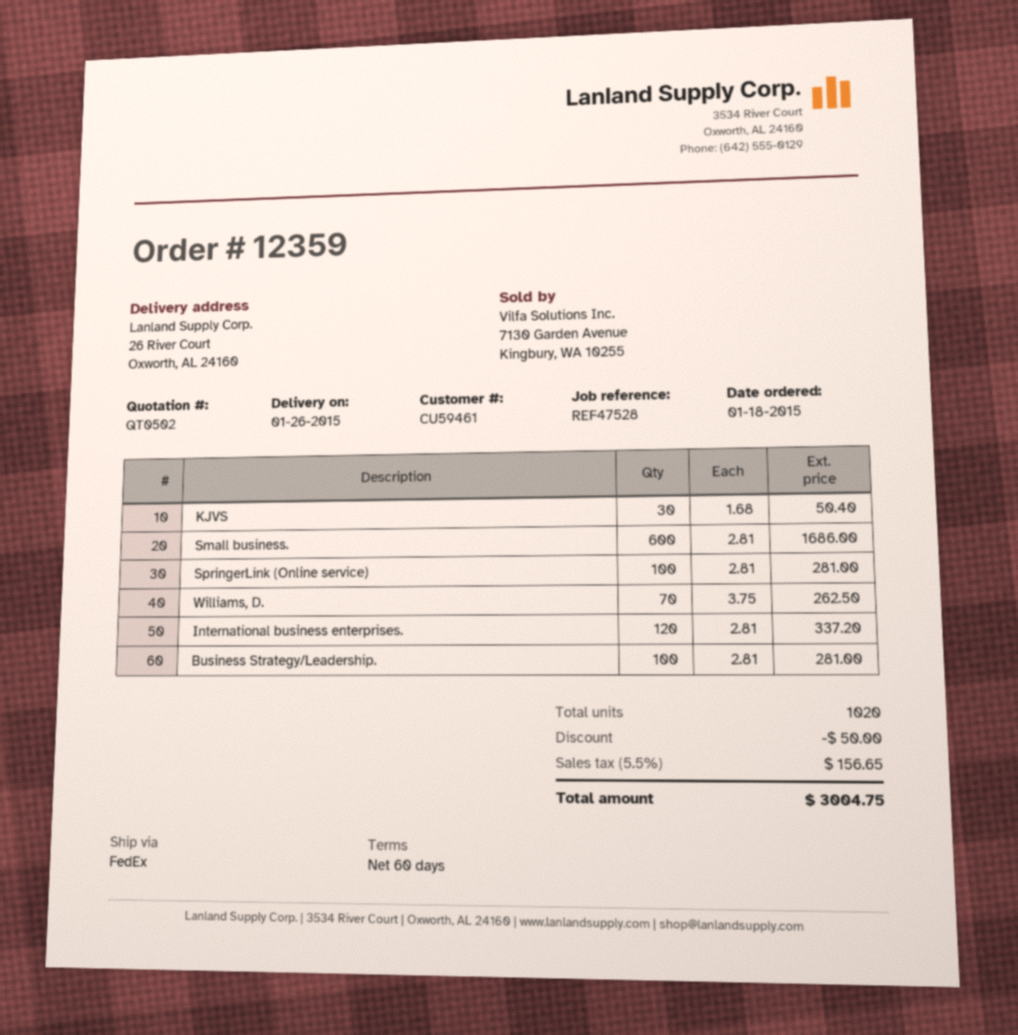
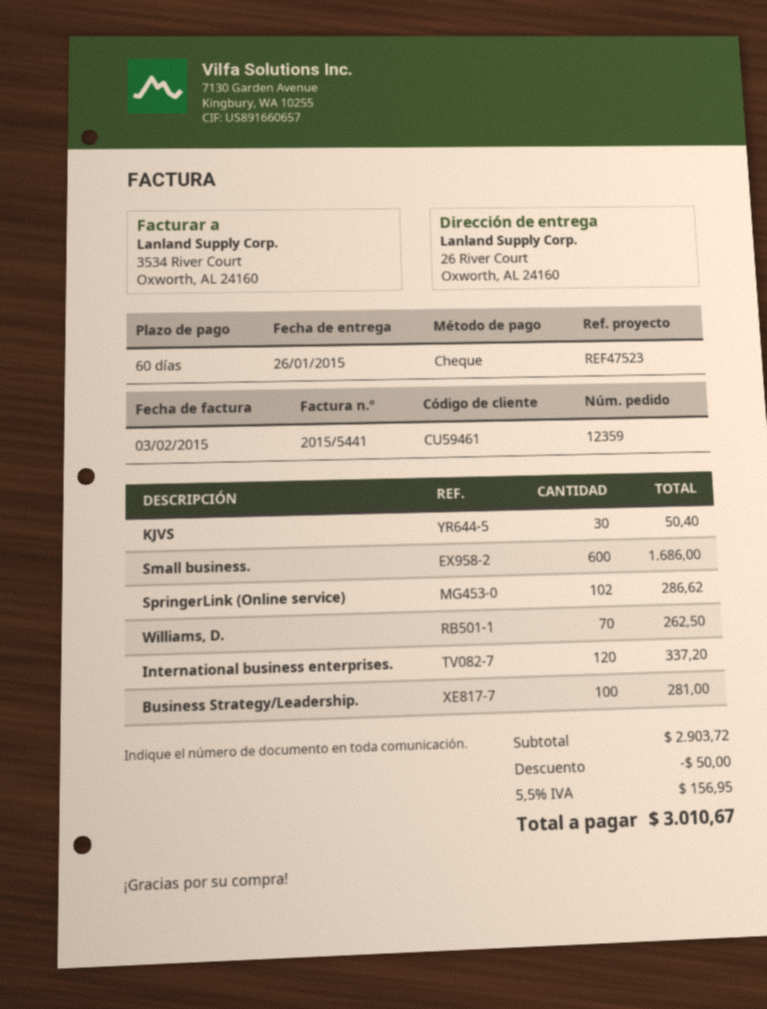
reference: REF47528 -> REF47523
SpringerLink (Online service): 100 for 281.00 -> 102 for 286.62
tax: 5.5% = 156.65 -> 5.5% = 156.95
total: 3004.75 -> 3010.67

